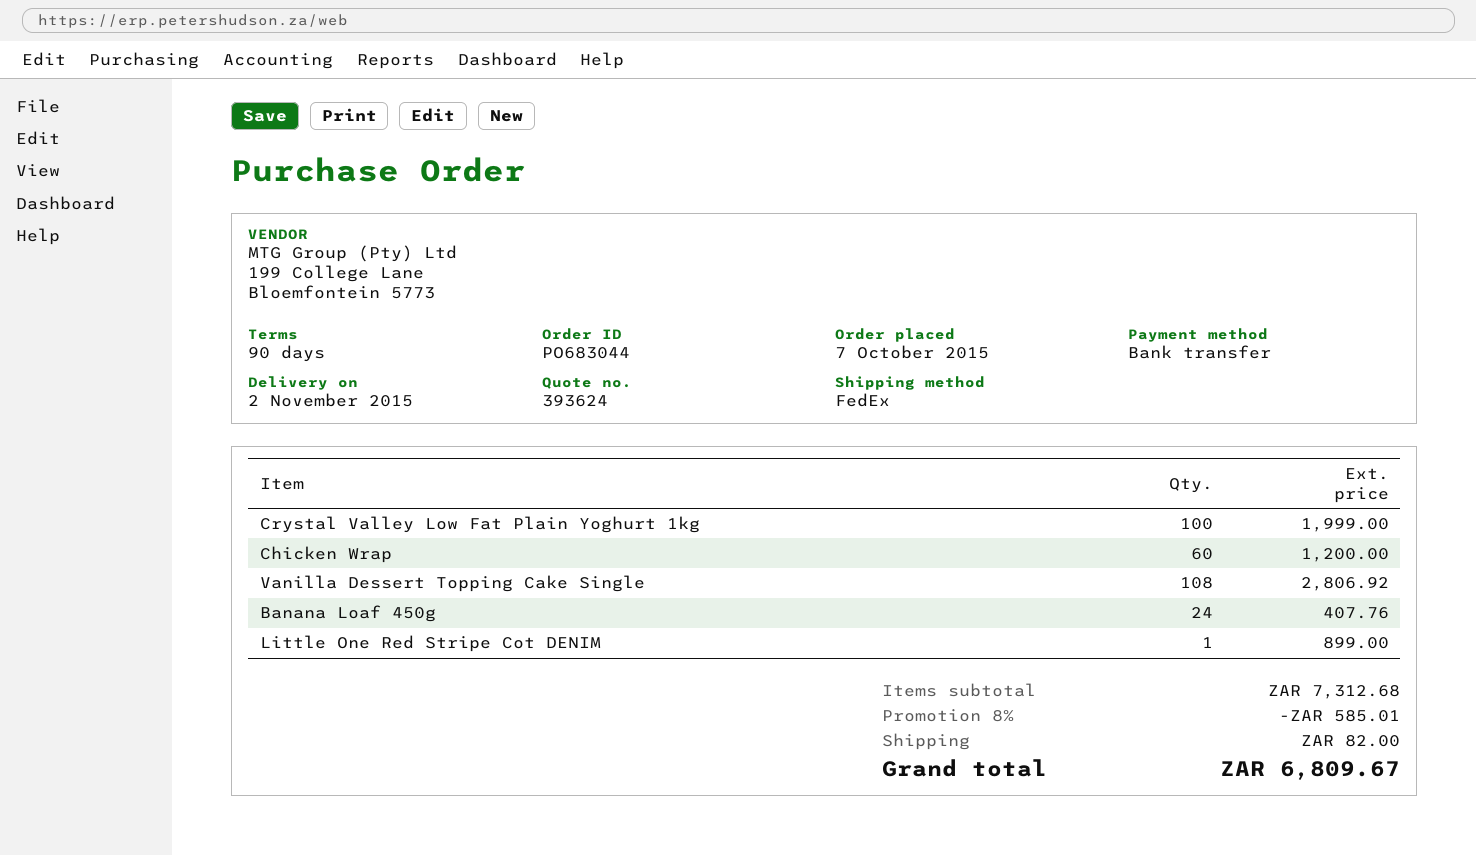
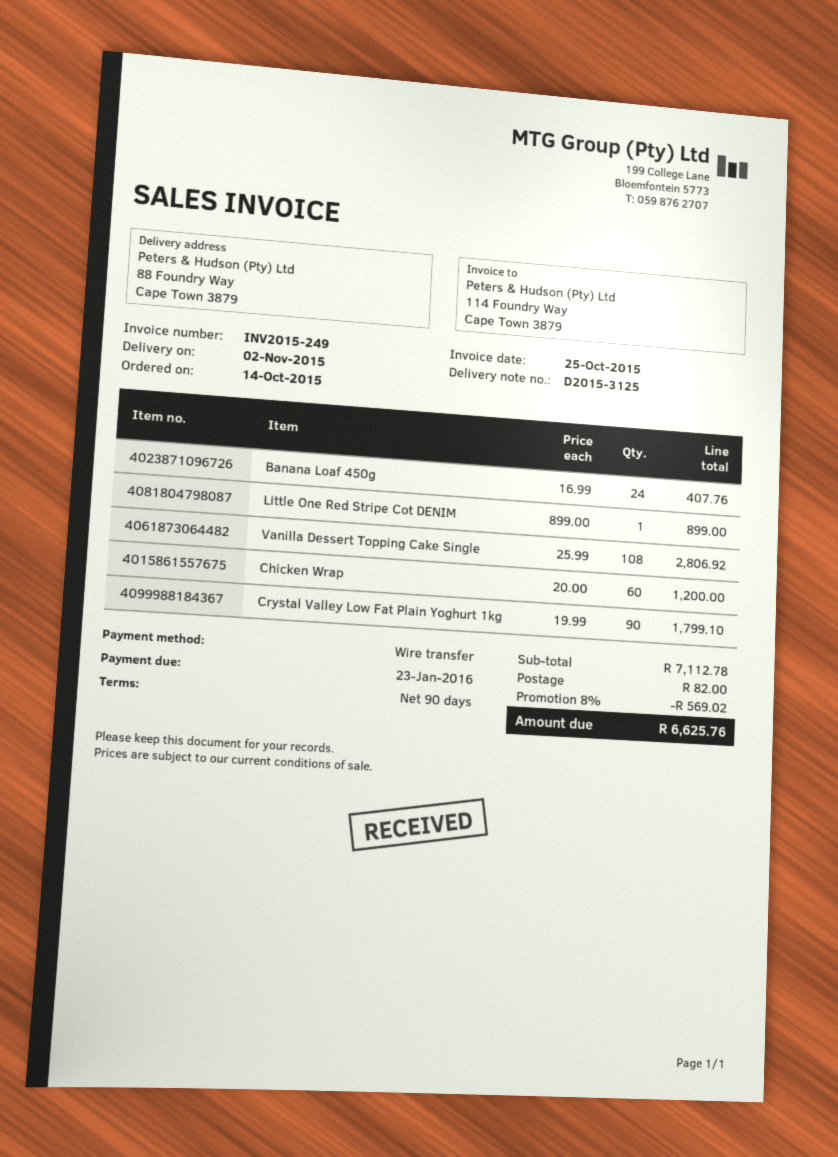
order date: 2015-10-07 -> 2015-10-14
Crystal Valley Low Fat Plain Yoghurt 1kg: 100 for 1999.00 -> 90 for 1799.10
subtotal: 7312.68 -> 7112.78
discount: 8% = 585.01 -> 8% = 569.02
total: 6809.67 -> 6625.76

